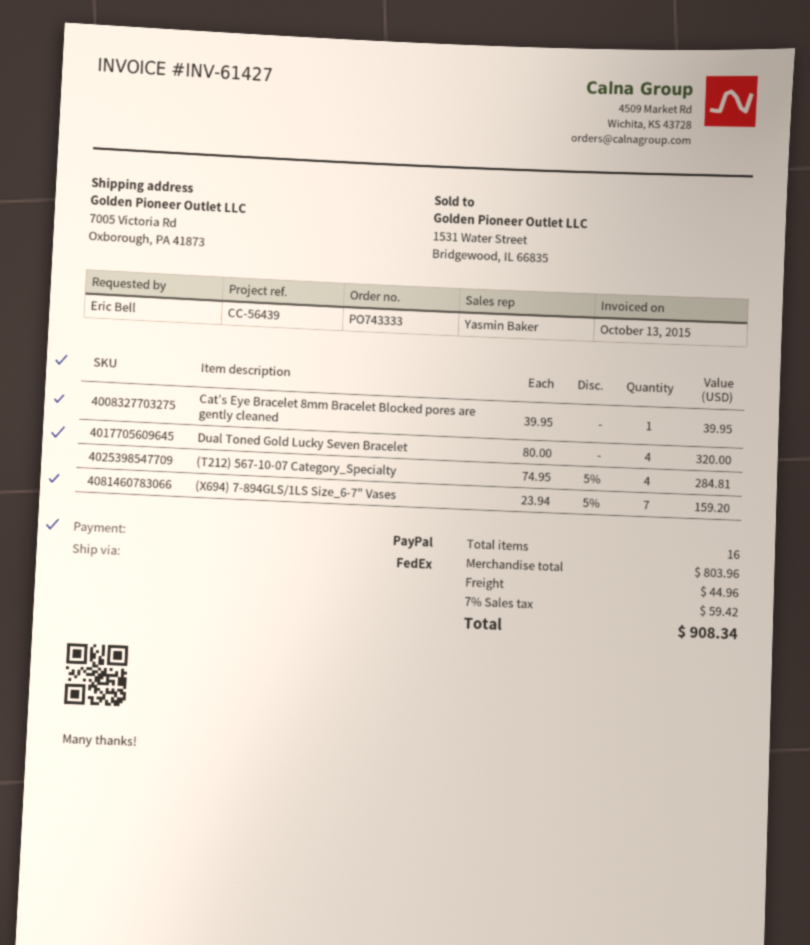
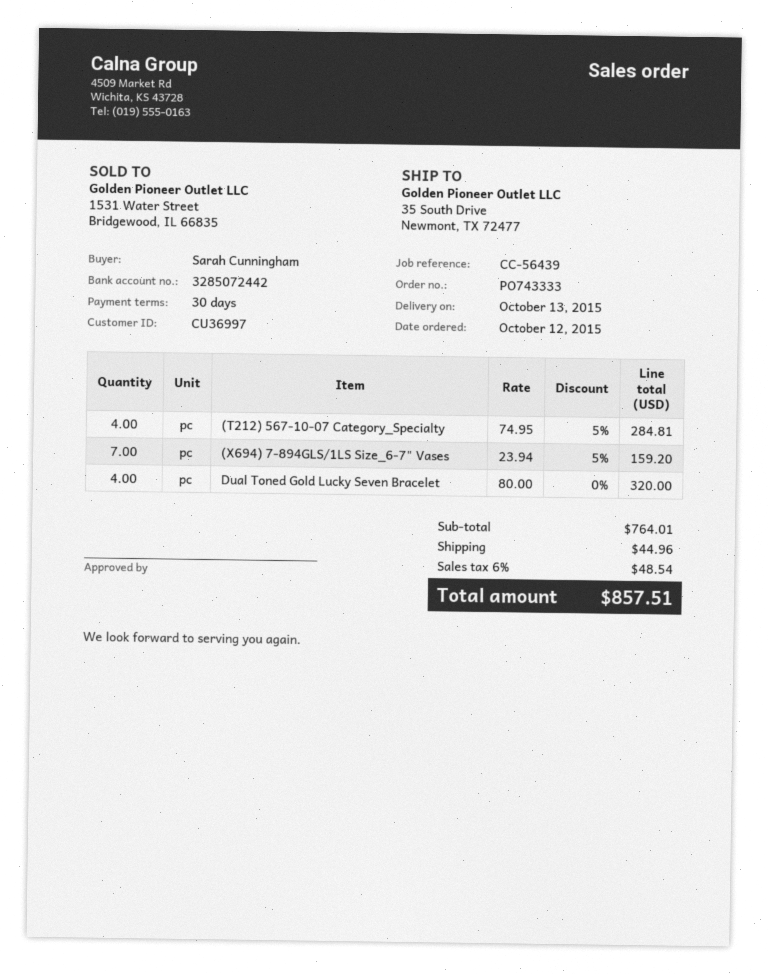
ordered by: Eric Bell -> Sarah Cunningham
ship to: 7005 Victoria Rd, Oxborough, PA 41873 -> 35 South Drive, Newmont, TX 72477
Cat’s Eye Bracelet 8mm Bracelet Blocked pores are gently cleaned: 1 x 39.95 = 39.95 -> none
subtotal: 803.96 -> 764.01
tax: 7% = 59.42 -> 6% = 48.54
total: 908.34 -> 857.51

